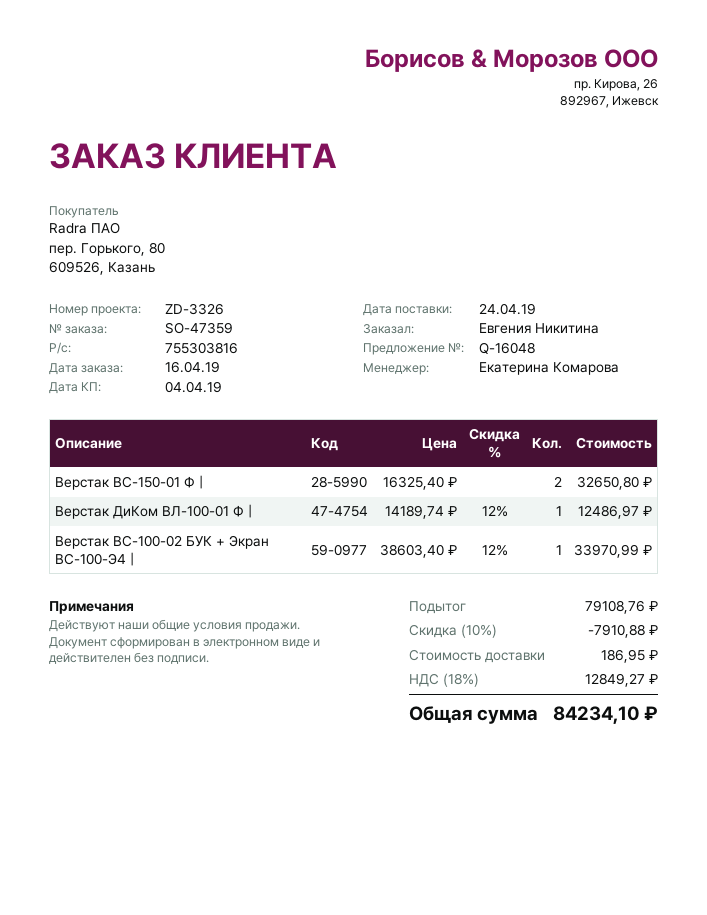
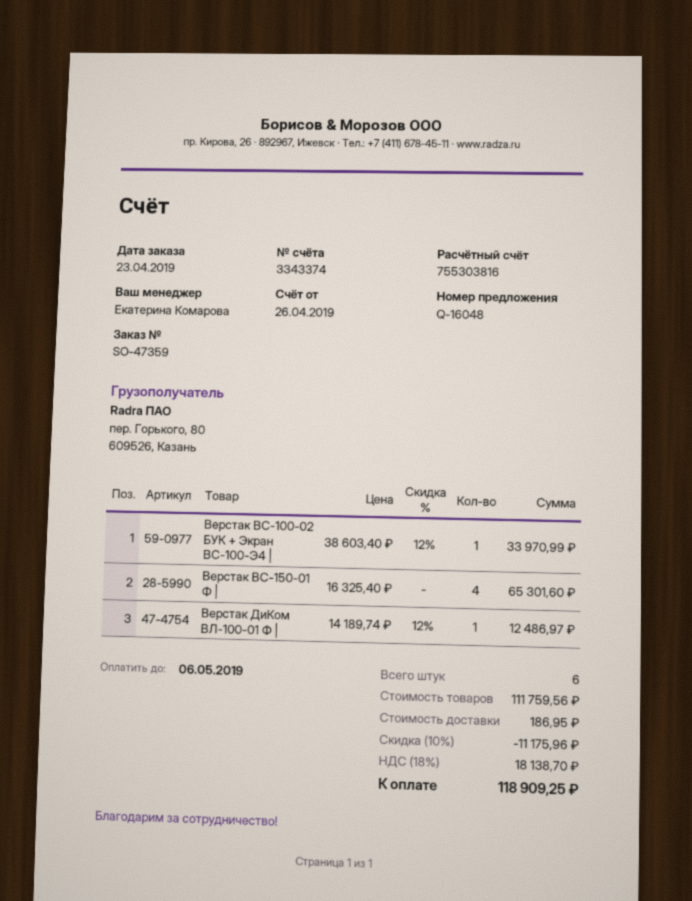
order date: 2019-04-16 -> 2019-04-23
Верстак ВС-150-01 Ф |: 2 x 16325.40 = 32650.80 -> 4 x 16325.40 = 65301.60
subtotal: 79108.76 -> 111759.56
discount: 10% = 7910.88 -> 10% = 11175.96
tax: 18% = 12849.27 -> 18% = 18138.70
total: 84234.10 -> 118909.25

